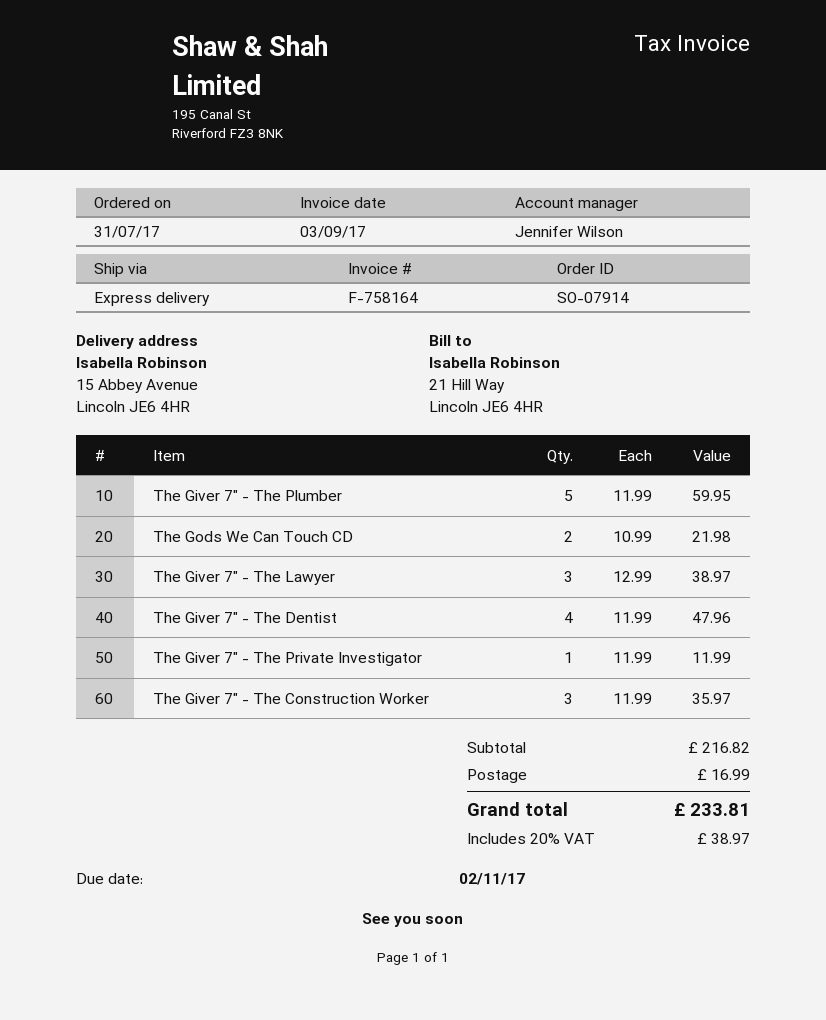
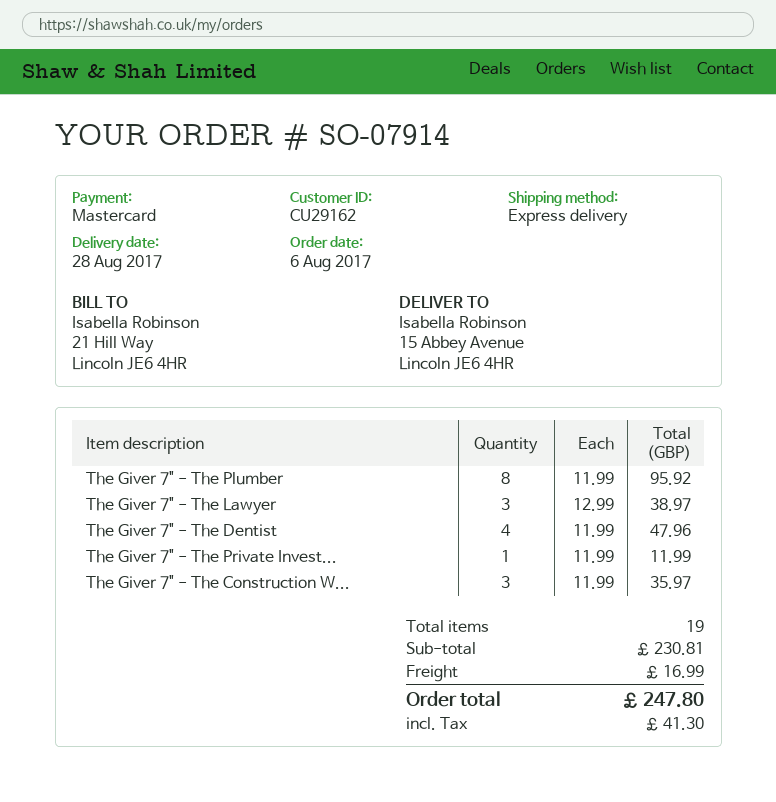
order date: 2017-07-31 -> 2017-08-06
The Giver 7" - The Plumber: 5 x 11.99 = 59.95 -> 8 x 11.99 = 95.92
The Gods We Can Touch CD: 2 x 10.99 = 21.98 -> none
subtotal: 216.82 -> 230.81
tax: 38.97 -> 41.30
total: 233.81 -> 247.80

